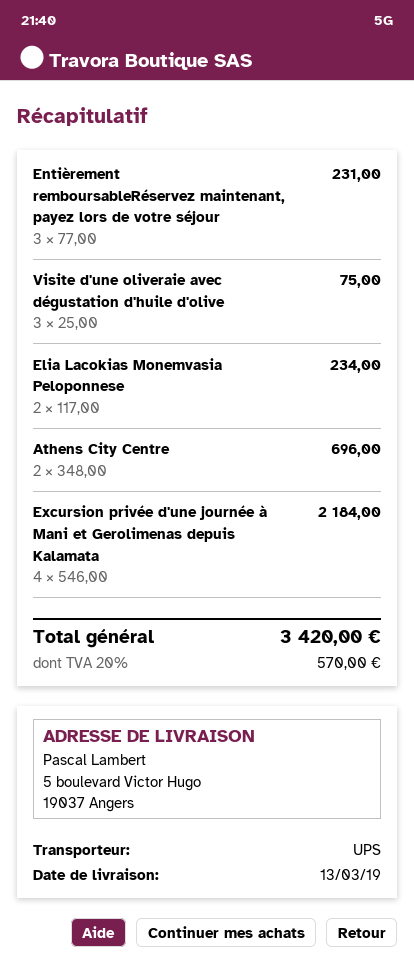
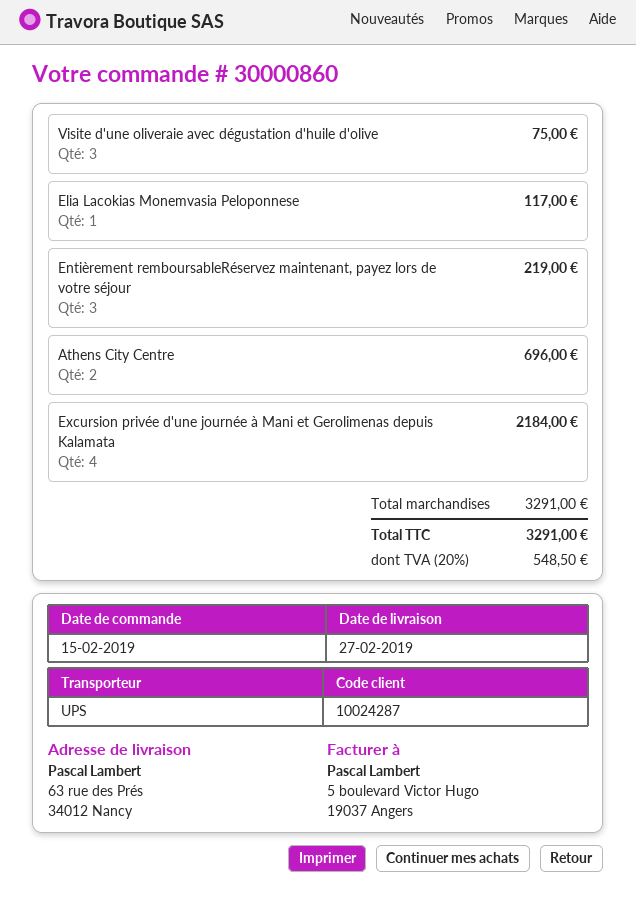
delivery date: 2019-03-13 -> 2019-02-27
ship to: 5 boulevard Victor Hugo, 19037 Angers -> 63 rue des Prés, 34012 Nancy
Entièrement remboursableRéservez maintenant, payez lors de votre séjour: 3 for 231.00 -> 3 for 219.00
Elia Lacokias Monemvasia Peloponnese: 2 for 234.00 -> 1 for 117.00
tax: 20% = 570.00 -> 20% = 548.50
total: 3420.00 -> 3291.00

